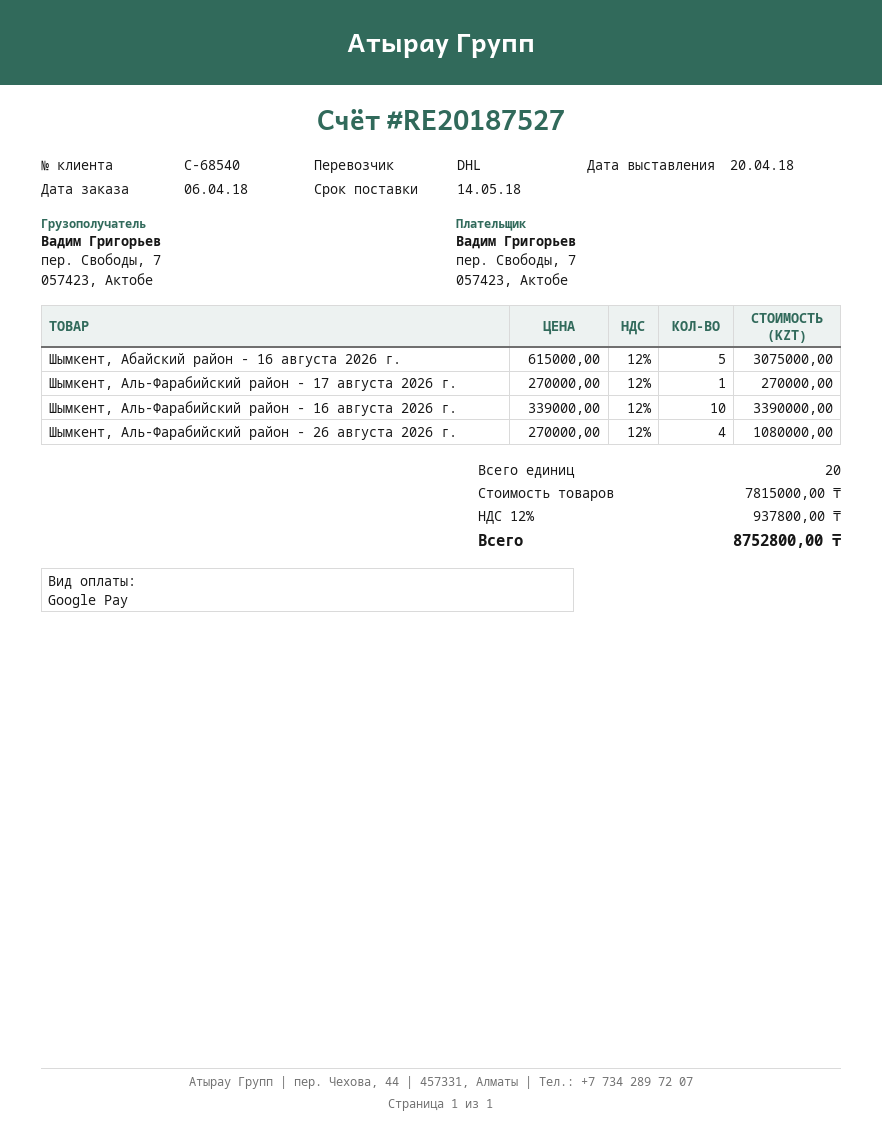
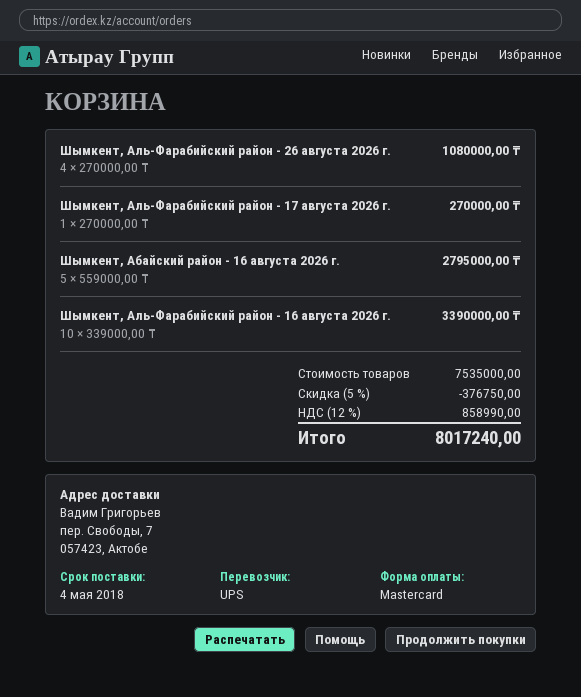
delivery date: 2018-05-14 -> 2018-05-04
payment method: Google Pay -> Mastercard
shipping method: DHL -> UPS
Шымкент, Абайский район - 16 августа 2026 г.: 5 x 615000.00 = 3075000.00 -> 5 x 559000.00 = 2795000.00
subtotal: 7815000.00 -> 7535000.00
discount: none -> 5% = 376750.00
tax: 12% = 937800.00 -> 12% = 858990.00
total: 8752800.00 -> 8017240.00

